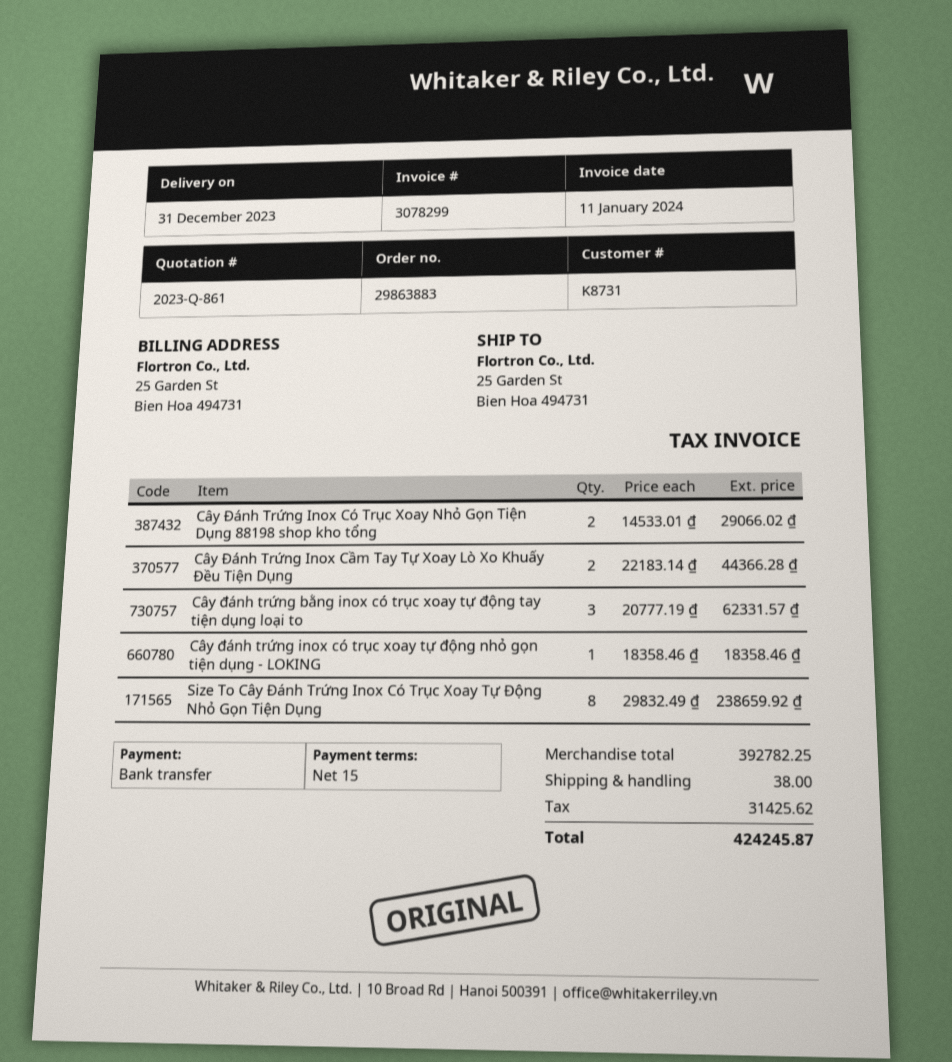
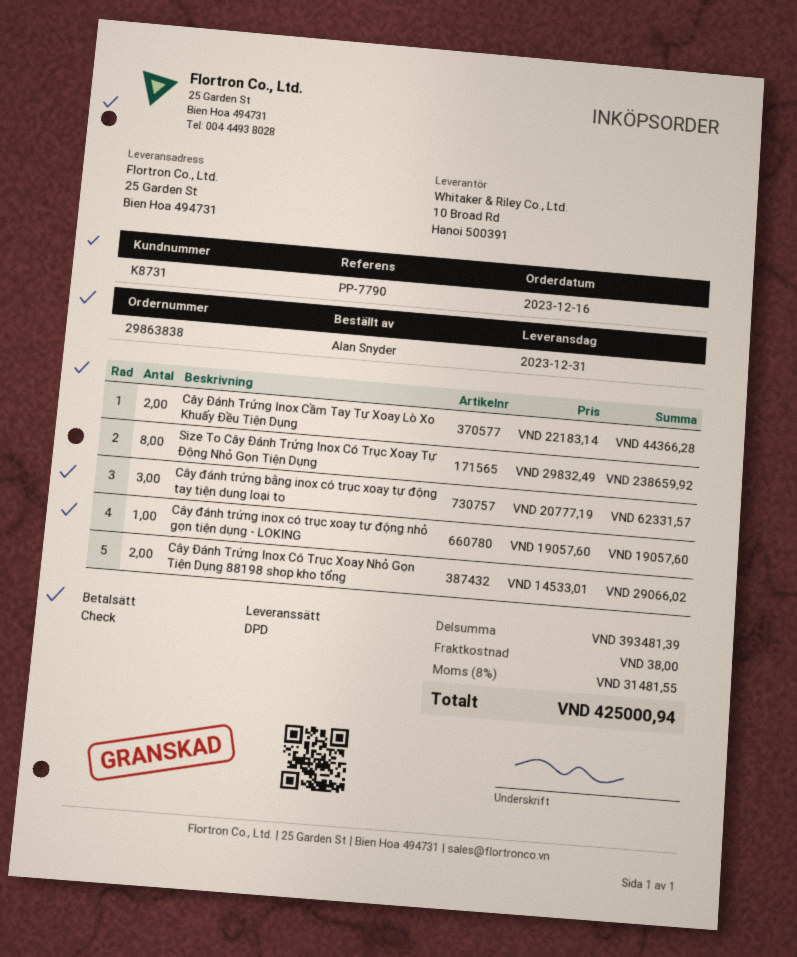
order number: 29863883 -> 29863838
payment method: bank transfer -> cheque
Cây đánh trứng inox có trục xoay tự động nhỏ gọn tiện dụng - LOKING: 1 x 18358.46 = 18358.46 -> 1 x 19057.60 = 19057.60
subtotal: 392782.25 -> 393481.39
tax: 31425.62 -> 31481.55
total: 424245.87 -> 425000.94

